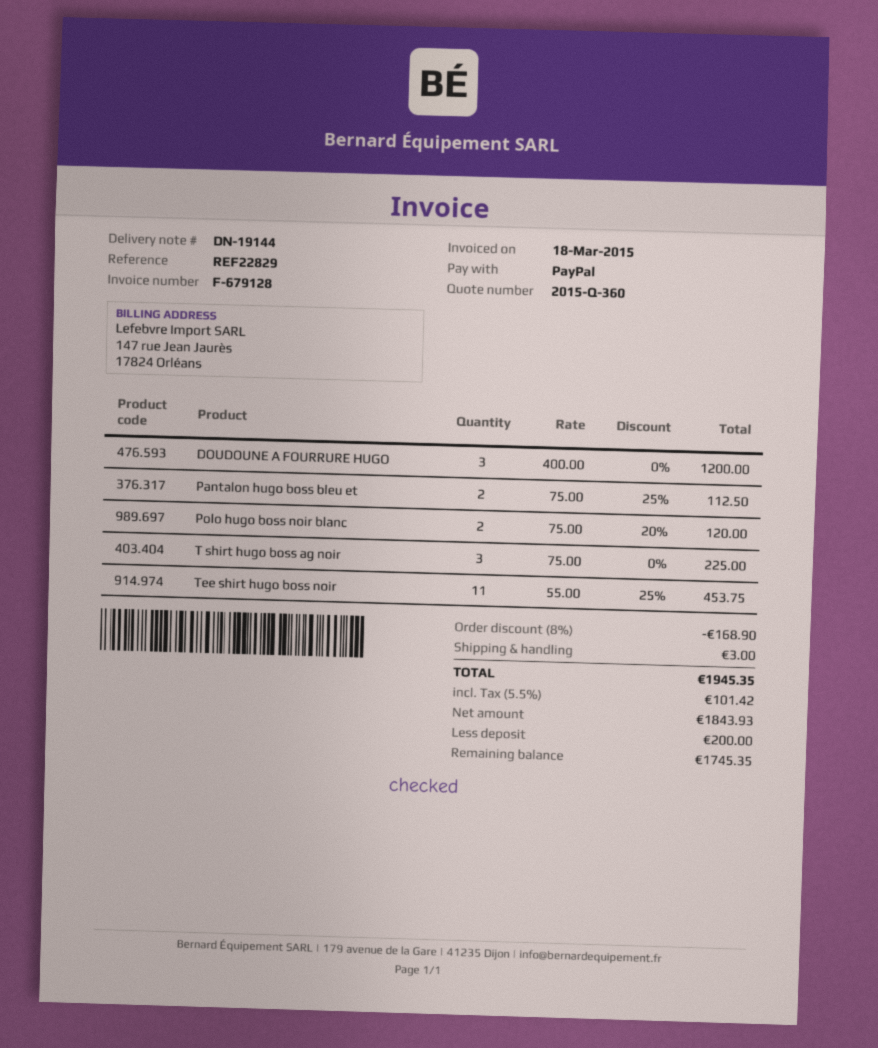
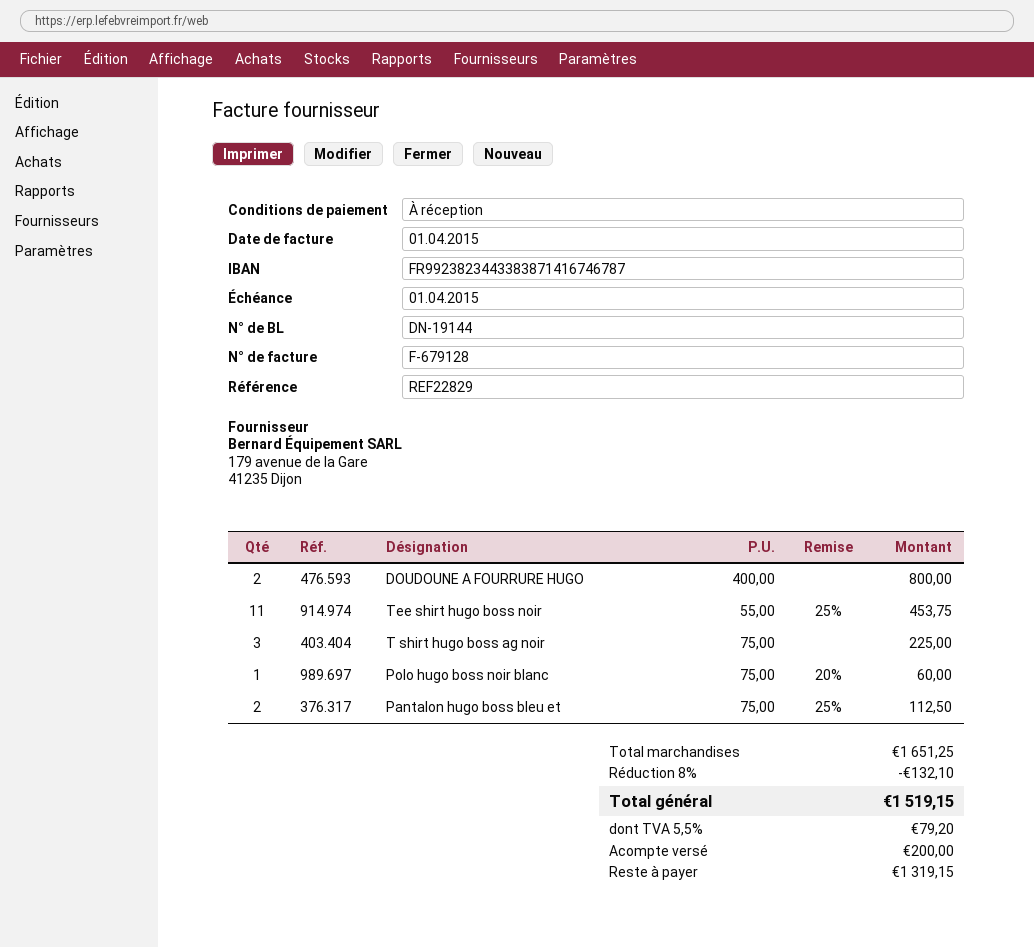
invoice date: 2015-03-18 -> 2015-04-01
DOUDOUNE A FOURRURE HUGO: 3 x 400.00 = 1200.00 -> 2 x 400.00 = 800.00
Polo hugo boss noir blanc: 2 x 75.00 - 20% = 120.00 -> 1 x 75.00 - 20% = 60.00
discount: 8% = 168.90 -> 8% = 132.10
shipping: 3.00 -> none
tax: 5.5% = 101.42 -> 5.5% = 79.20
total: 1945.35 -> 1519.15
balance: 1745.35 -> 1319.15

